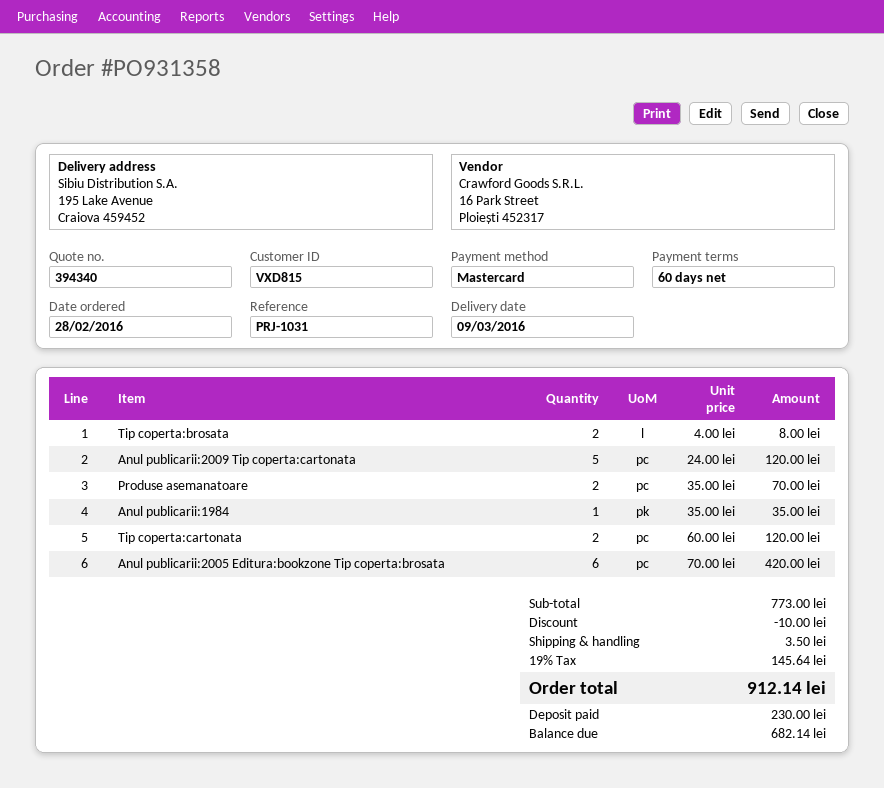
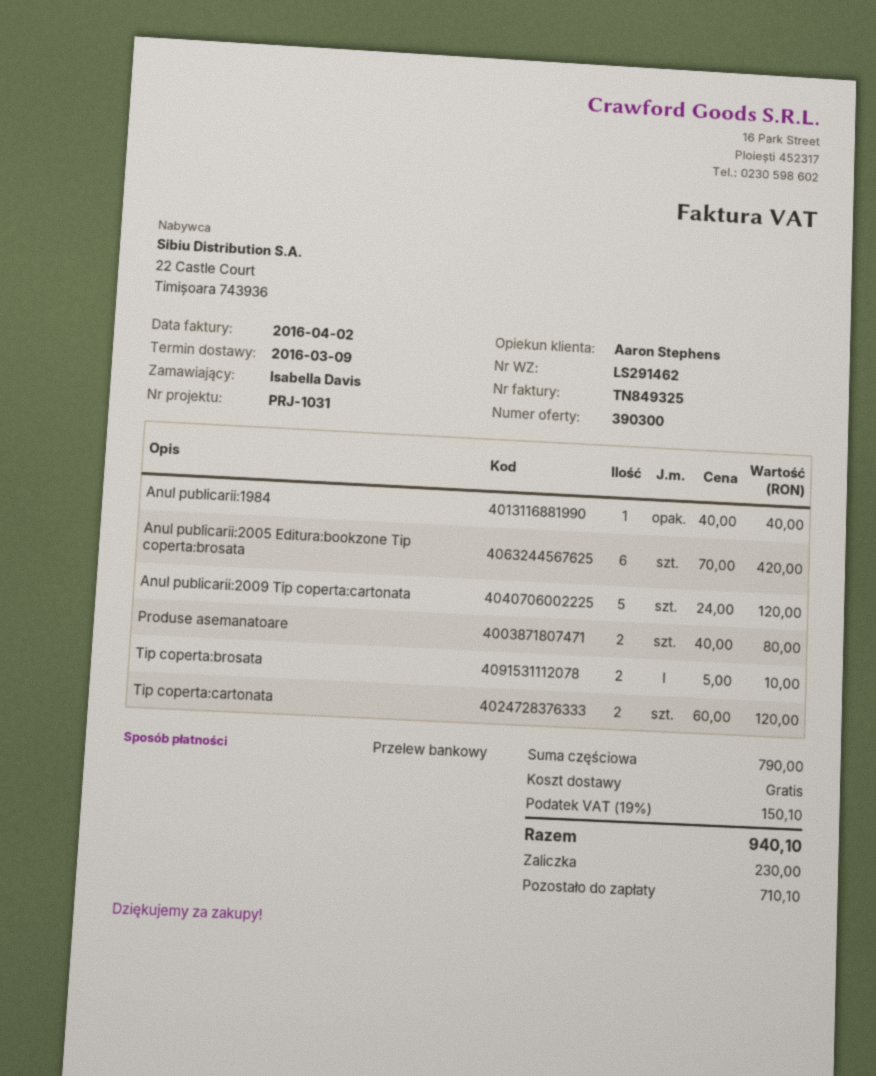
quote number: 394340 -> 390300
payment method: Mastercard -> bank transfer
Tip coperta:brosata: 2 x 4.00 = 8.00 -> 2 x 5.00 = 10.00
Produse asemanatoare: 2 x 35.00 = 70.00 -> 2 x 40.00 = 80.00
Anul publicarii:1984: 1 x 35.00 = 35.00 -> 1 x 40.00 = 40.00
subtotal: 773.00 -> 790.00
discount: 10.00 -> none
shipping: 3.50 -> 0.00
tax: 19% = 145.64 -> 19% = 150.10
total: 912.14 -> 940.10
balance: 682.14 -> 710.10

